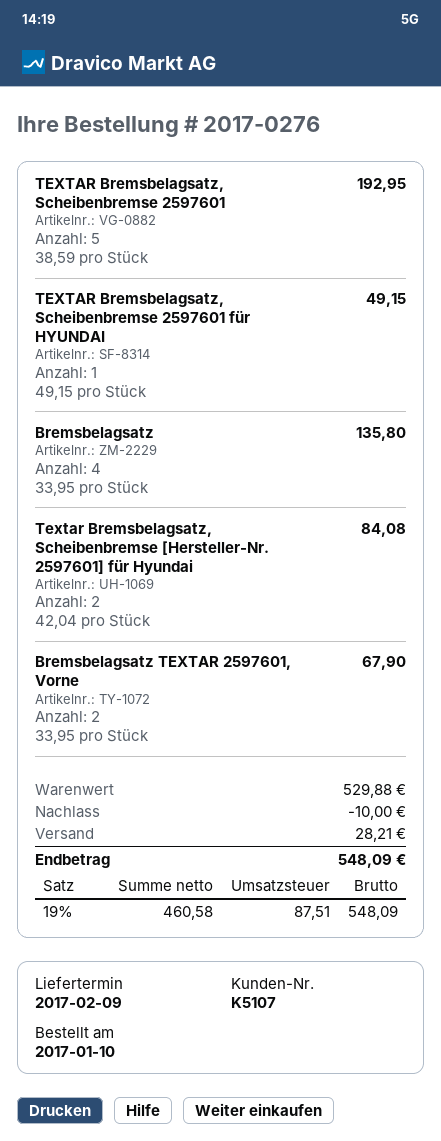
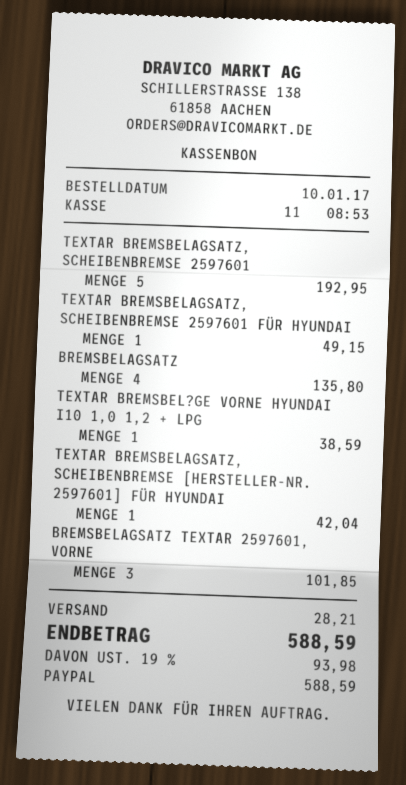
Textar Bremsbelagsatz, Scheibenbremse [Hersteller-Nr. 2597601] für Hyundai: 2 for 84.08 -> 1 for 42.04
Bremsbelagsatz TEXTAR 2597601, Vorne: 2 for 67.90 -> 3 for 101.85
TEXTAR BREMSBEL?GE VORNE HYUNDAI I10 1,0 1,2 + LPG: none -> 1 for 38.59
discount: 10.00 -> none
tax: 19% = 87.51 -> 19% = 93.98
total: 548.09 -> 588.59

